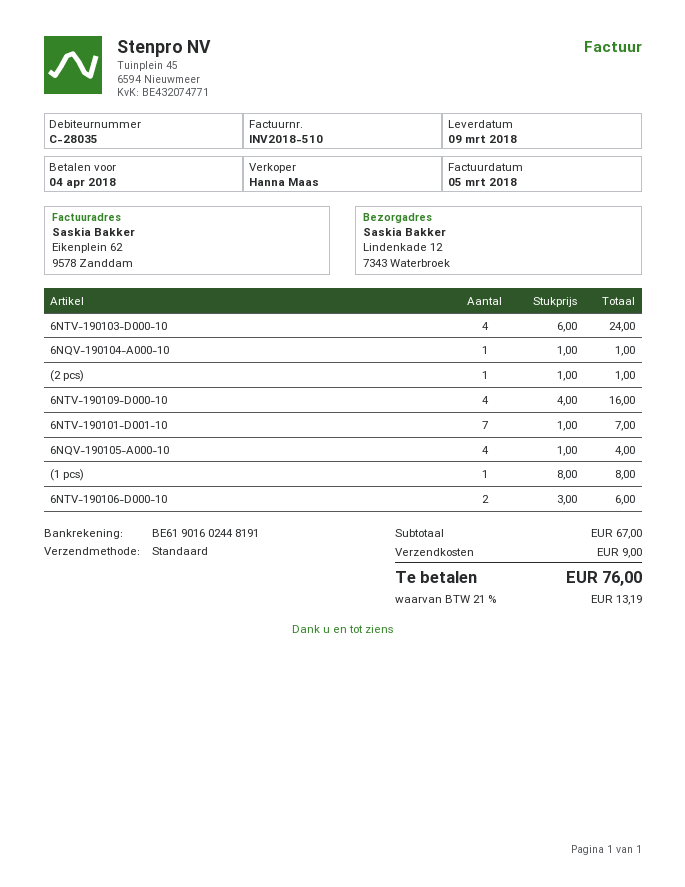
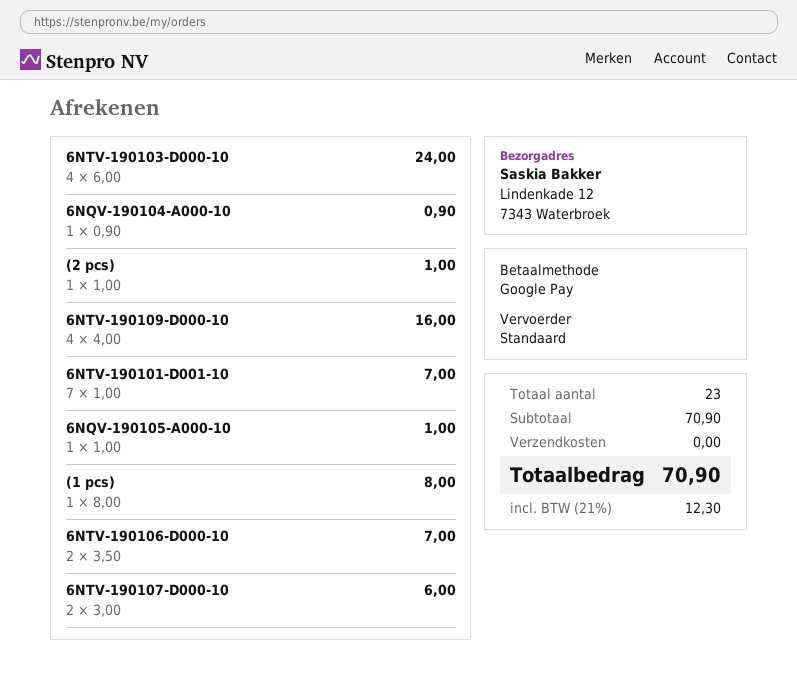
6NQV-190104-A000-10: 1 x 1.00 = 1.00 -> 1 x 0.90 = 0.90
6NQV-190105-A000-10: 4 x 1.00 = 4.00 -> 1 x 1.00 = 1.00
6NTV-190106-D000-10: 2 x 3.00 = 6.00 -> 2 x 3.50 = 7.00
6NTV-190107-D000-10: none -> 2 x 3.00 = 6.00
subtotal: 67.00 -> 70.90
shipping: 9.00 -> 0.00
tax: 21% = 13.19 -> 21% = 12.30
total: 76.00 -> 70.90

